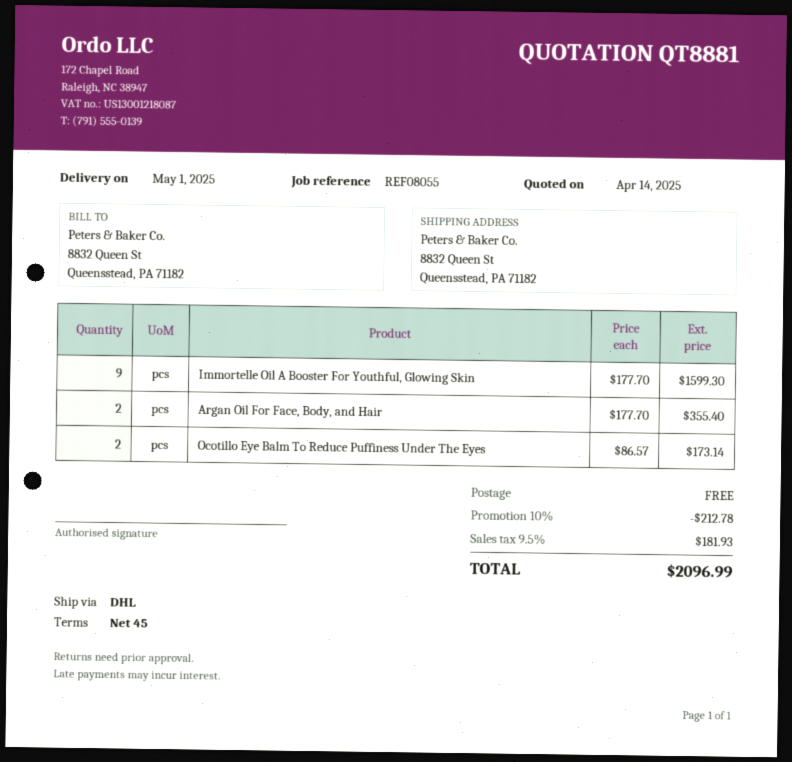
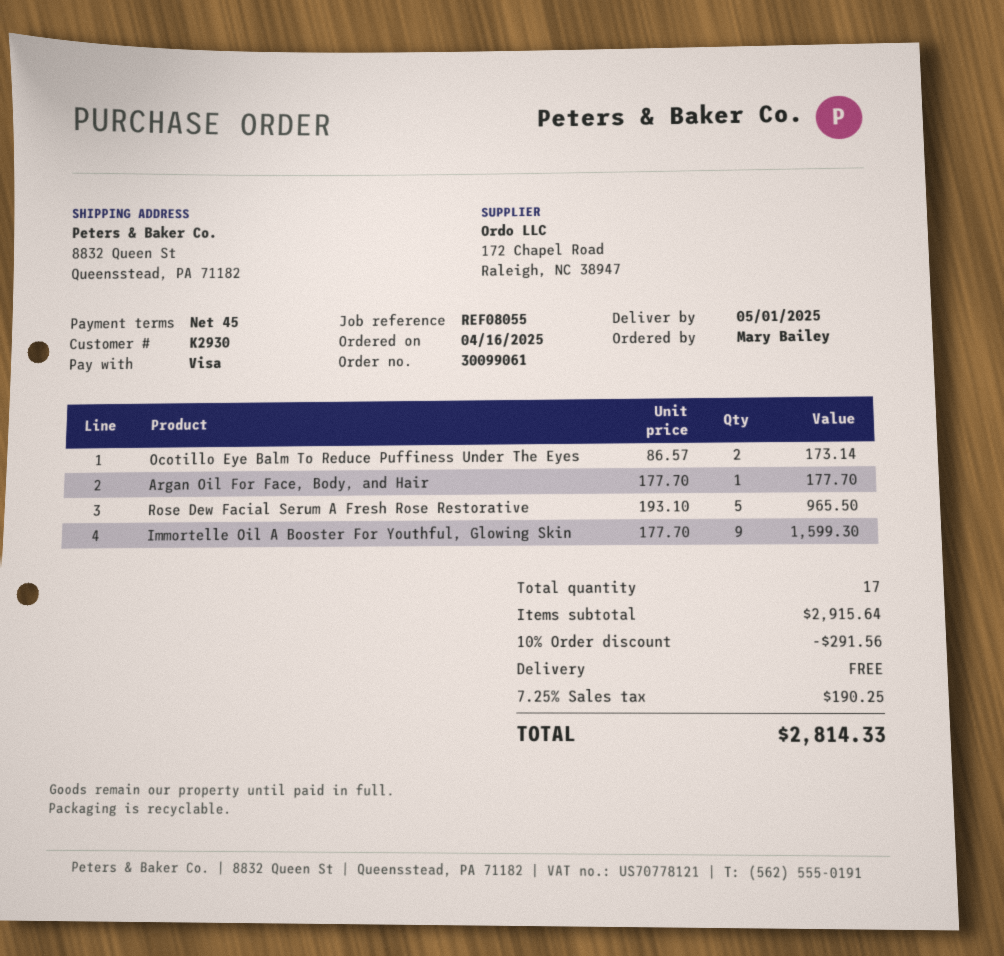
Argan Oil For Face, Body, and Hair: 2 x 177.70 = 355.40 -> 1 x 177.70 = 177.70
Rose Dew Facial Serum A Fresh Rose Restorative: none -> 5 x 193.10 = 965.50
discount: 10% = 212.78 -> 10% = 291.56
tax: 9.5% = 181.93 -> 7.25% = 190.25
total: 2096.99 -> 2814.33

